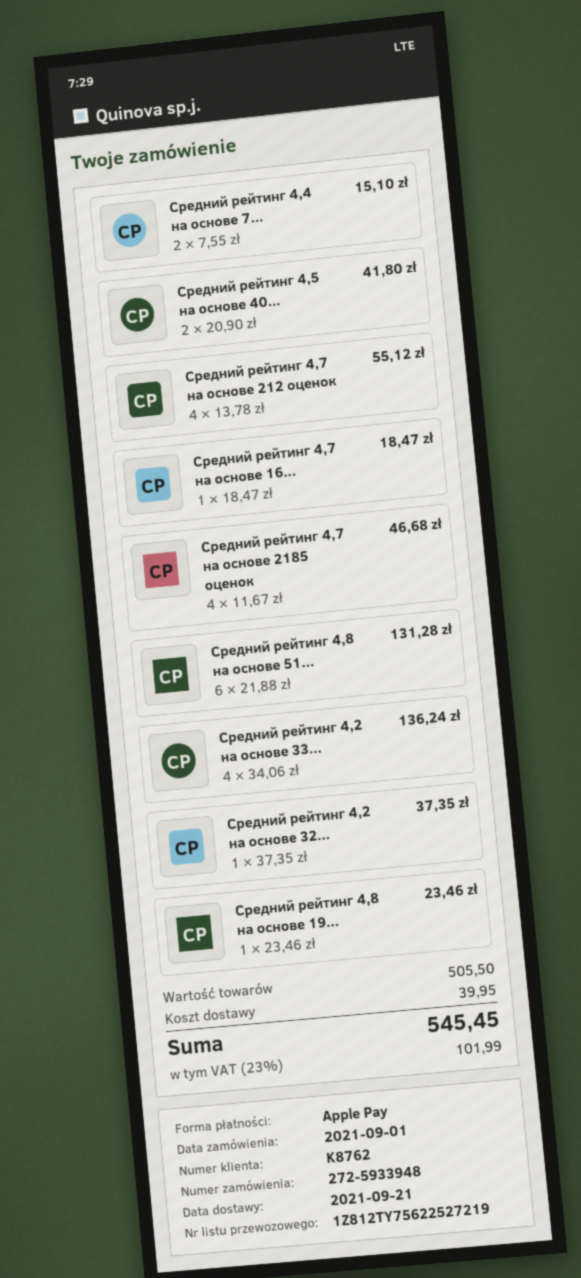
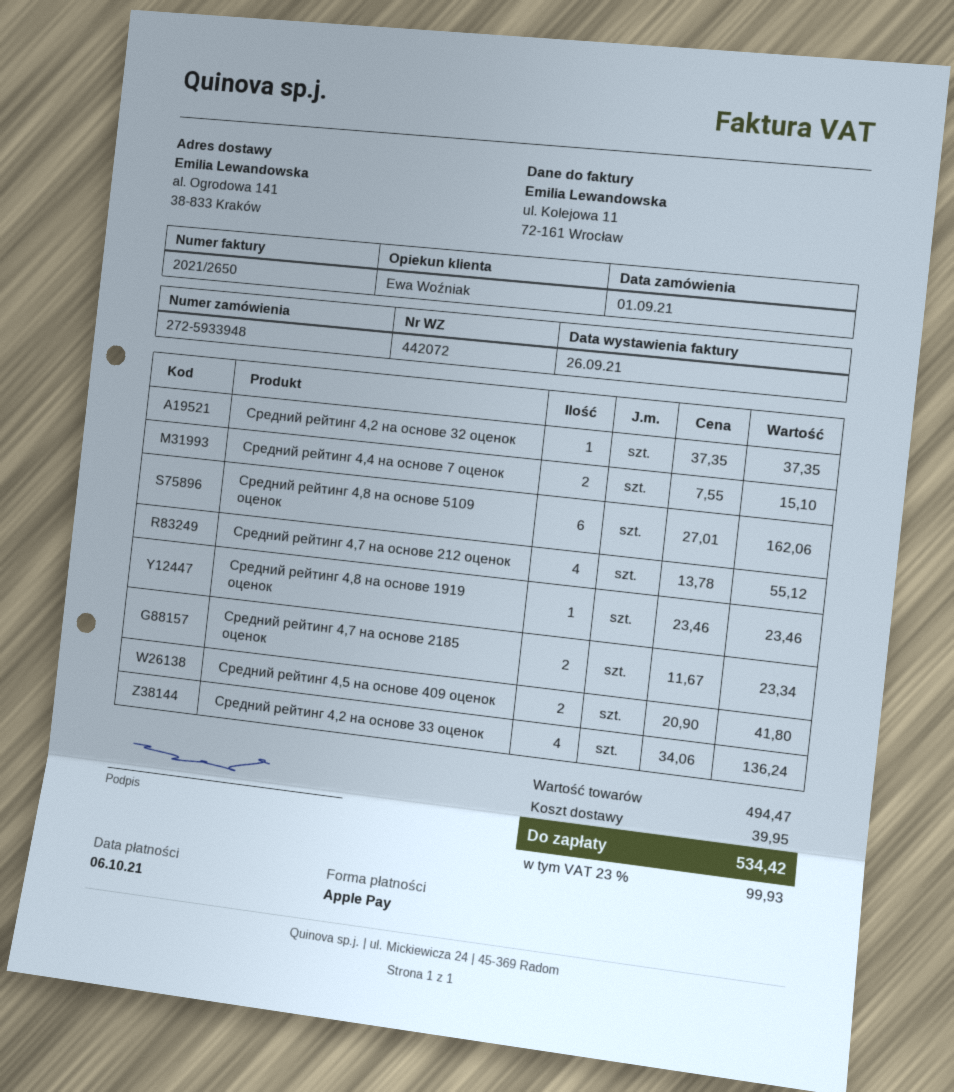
Средний рейтинг 4,7 на основе 16...: 1 x 18.47 = 18.47 -> none
Средний рейтинг 4,7 на основе 2185 оценок: 4 x 11.67 = 46.68 -> 2 x 11.67 = 23.34
Средний рейтинг 4,8 на основе 51...: 6 x 21.88 = 131.28 -> 6 x 27.01 = 162.06
subtotal: 505.50 -> 494.47
tax: 23% = 101.99 -> 23% = 99.93
total: 545.45 -> 534.42

